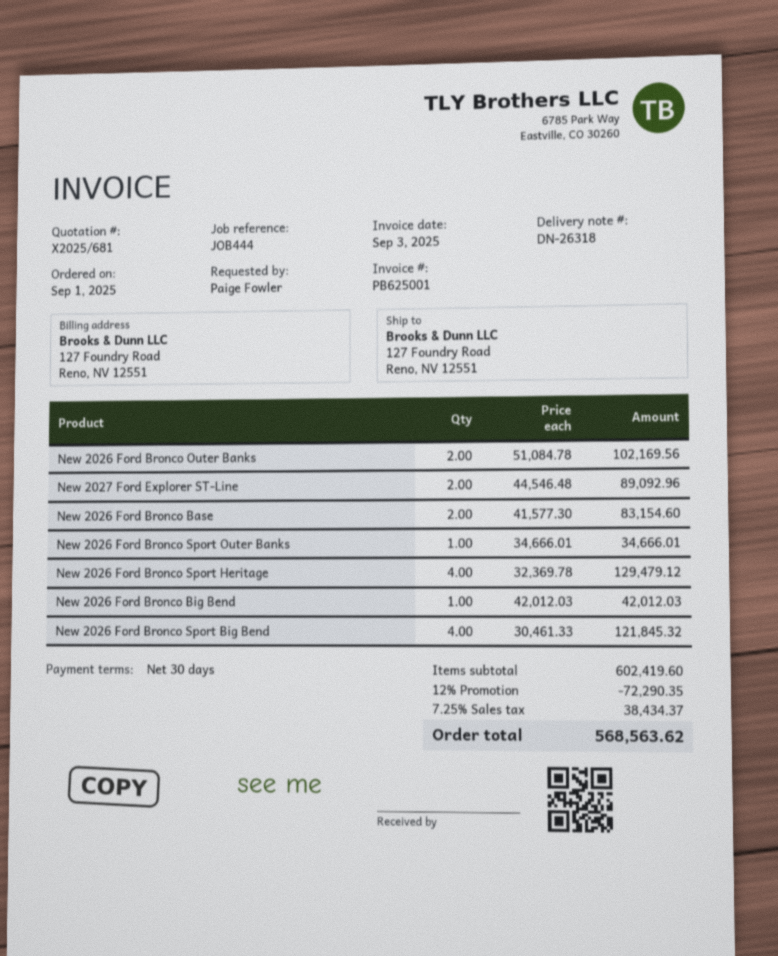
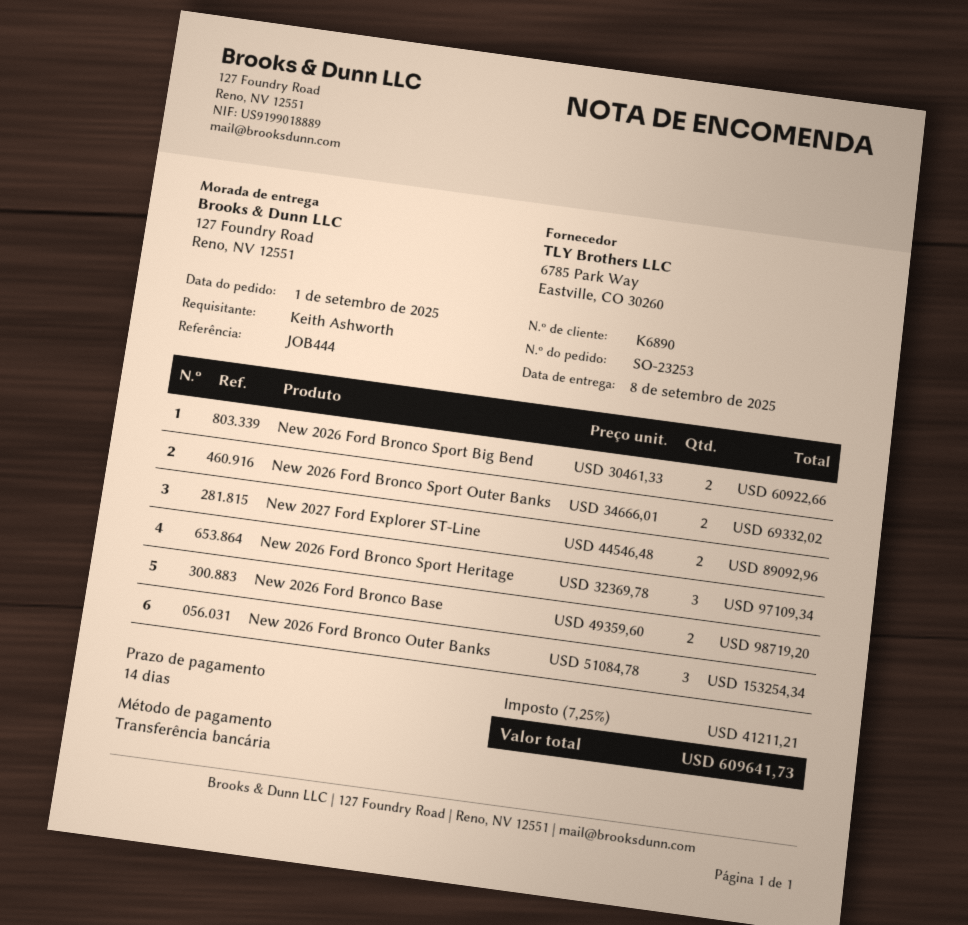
payment terms: 30 days -> 14 days
ordered by: Paige Fowler -> Keith Ashworth
New 2026 Ford Bronco Outer Banks: 2 x 51084.78 = 102169.56 -> 3 x 51084.78 = 153254.34
New 2026 Ford Bronco Base: 2 x 41577.30 = 83154.60 -> 2 x 49359.60 = 98719.20
New 2026 Ford Bronco Sport Outer Banks: 1 x 34666.01 = 34666.01 -> 2 x 34666.01 = 69332.02
New 2026 Ford Bronco Sport Heritage: 4 x 32369.78 = 129479.12 -> 3 x 32369.78 = 97109.34
New 2026 Ford Bronco Big Bend: 1 x 42012.03 = 42012.03 -> none
New 2026 Ford Bronco Sport Big Bend: 4 x 30461.33 = 121845.32 -> 2 x 30461.33 = 60922.66
discount: 12% = 72290.35 -> none
tax: 7.25% = 38434.37 -> 7.25% = 41211.21
total: 568563.62 -> 609641.73

